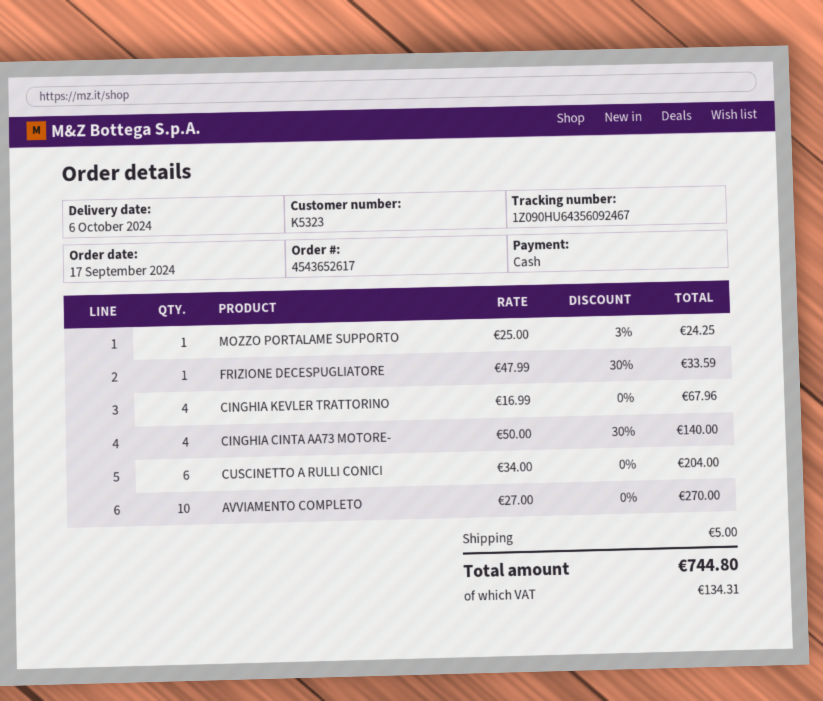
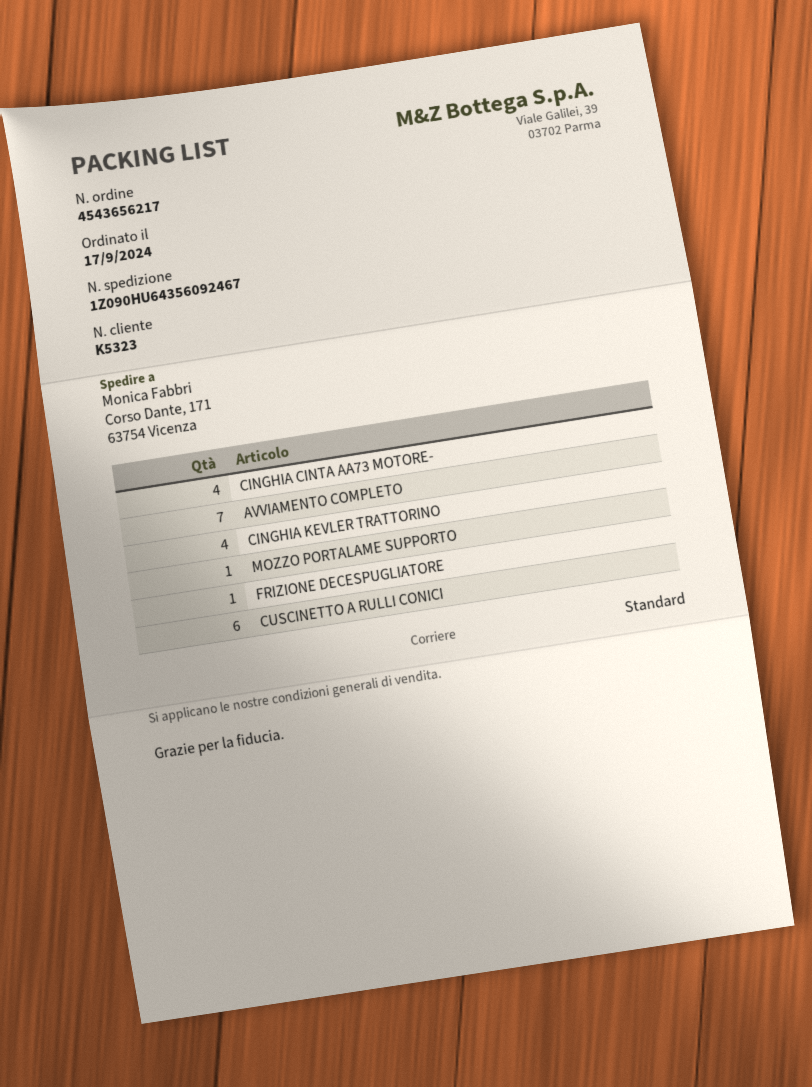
order number: 4543652617 -> 4543656217
AVVIAMENTO COMPLETO: 10 -> 7

